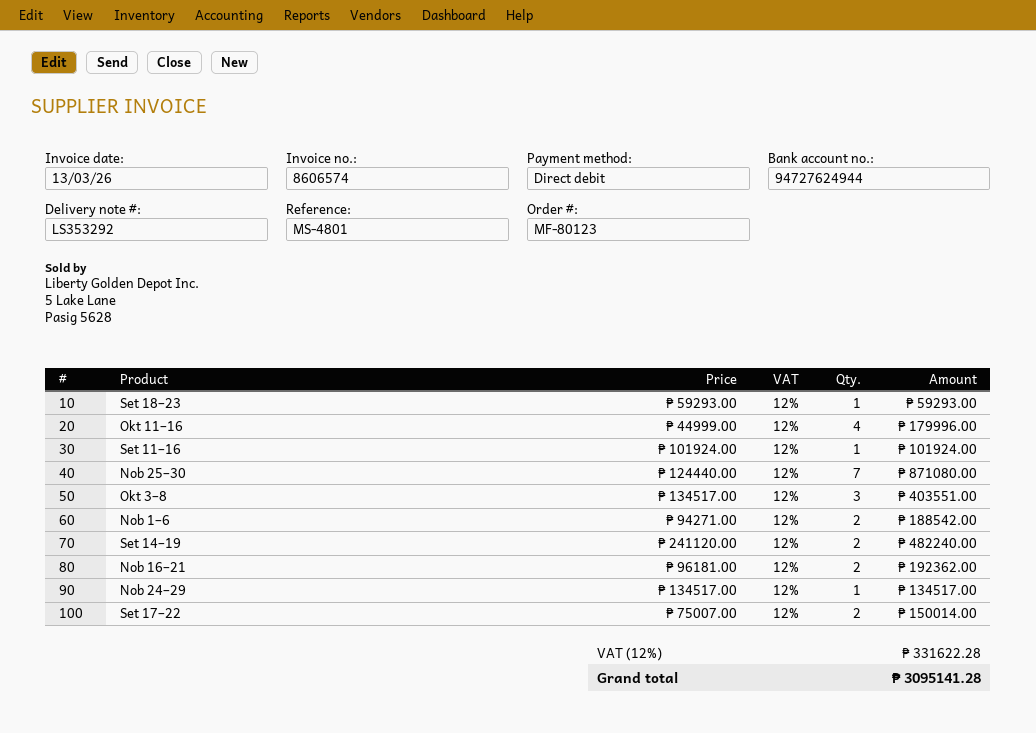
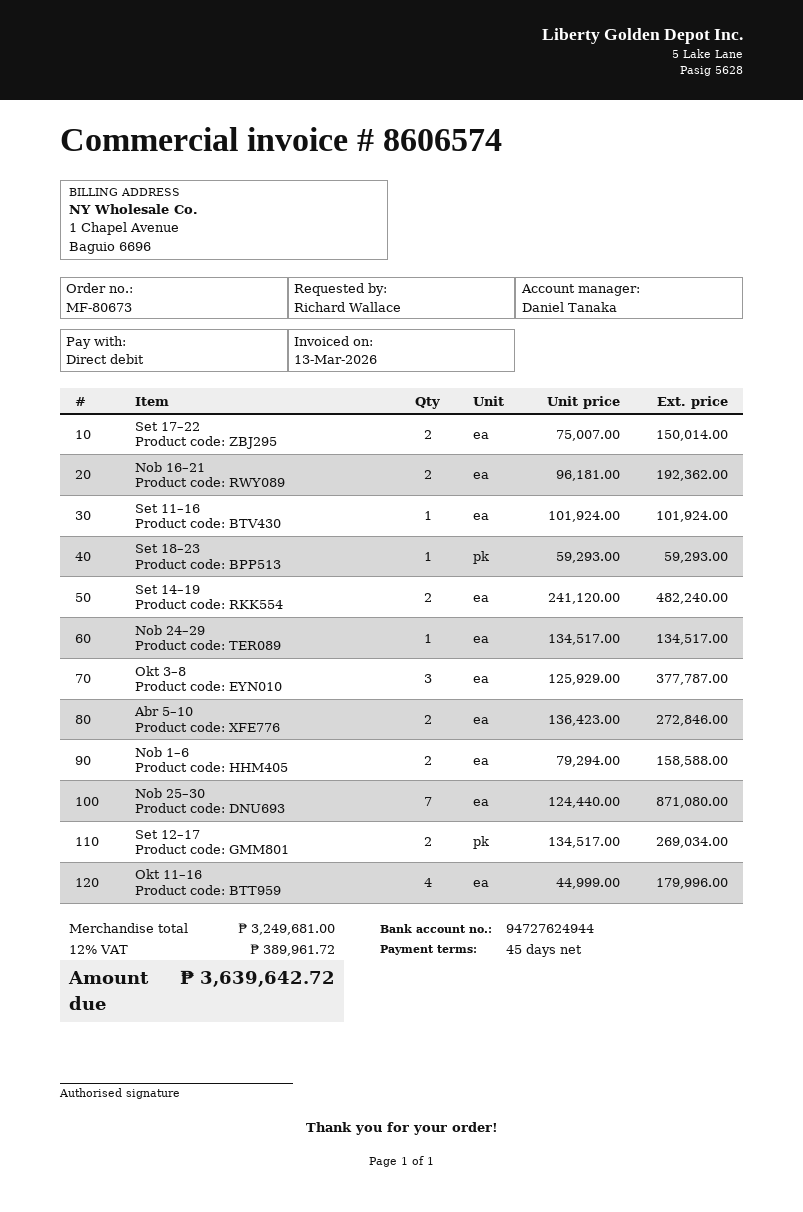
order number: MF-80123 -> MF-80673
Okt 3–8: 3 x 134517.00 = 403551.00 -> 3 x 125929.00 = 377787.00
Nob 1–6: 2 x 94271.00 = 188542.00 -> 2 x 79294.00 = 158588.00
Abr 5–10: none -> 2 x 136423.00 = 272846.00
Set 12–17: none -> 2 x 134517.00 = 269034.00
tax: 12% = 331622.28 -> 12% = 389961.72
total: 3095141.28 -> 3639642.72

